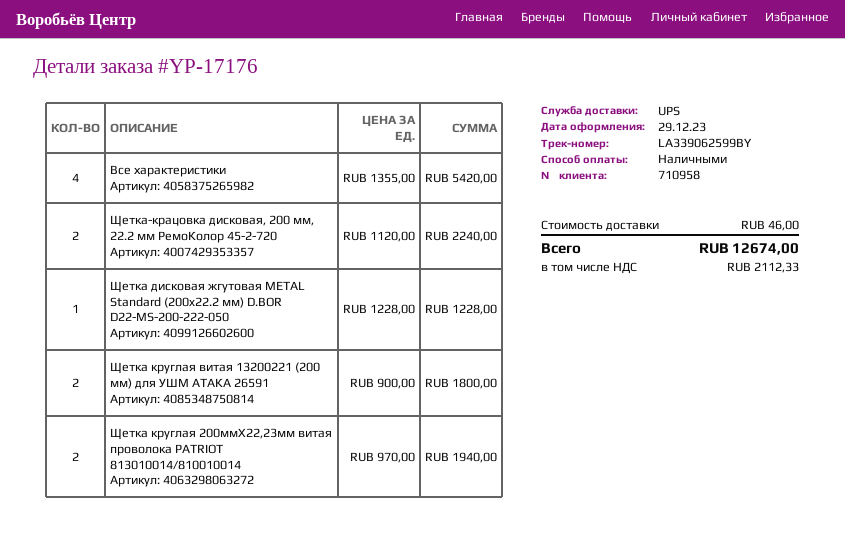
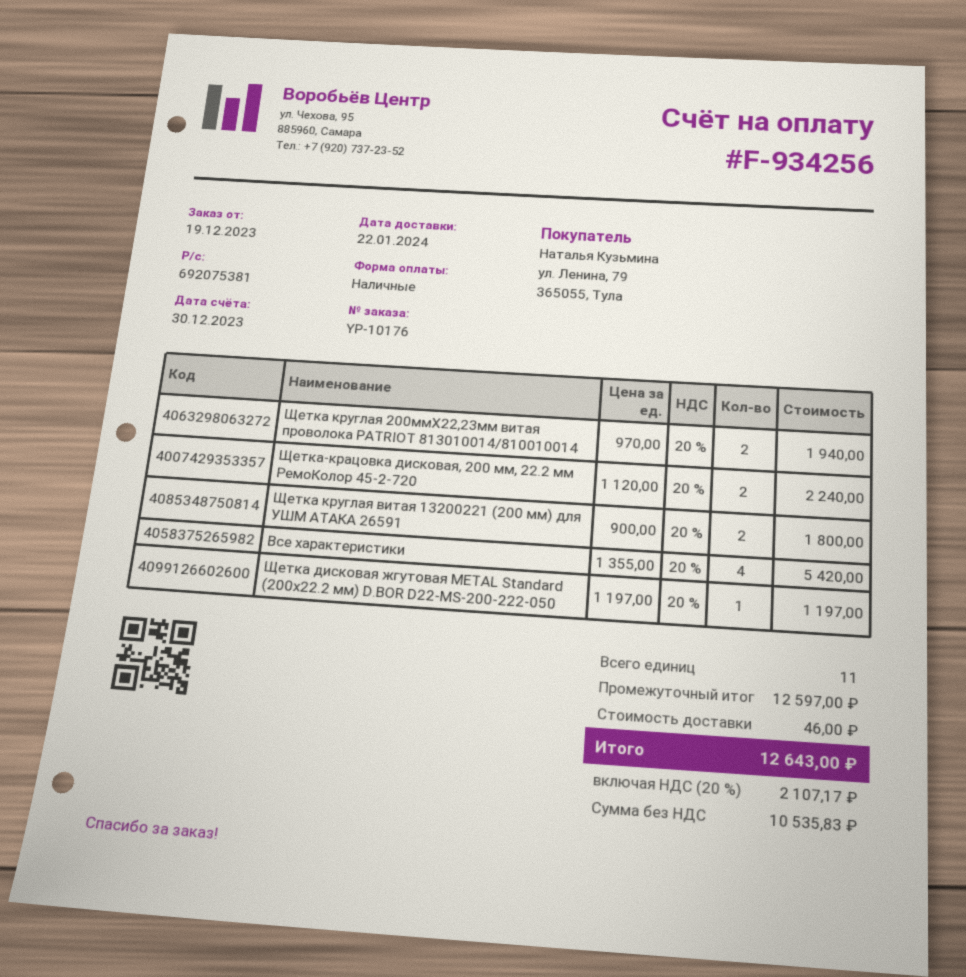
order number: YP-17176 -> YP-10176
order date: 2023-12-29 -> 2023-12-19
Щетка дисковая жгутовая METAL Standard (200x22.2 мм) D.BOR D22-MS-200-222-050: 1 x 1228.00 = 1228.00 -> 1 x 1197.00 = 1197.00
tax: 2112.33 -> 2107.17
total: 12674.00 -> 12643.00

